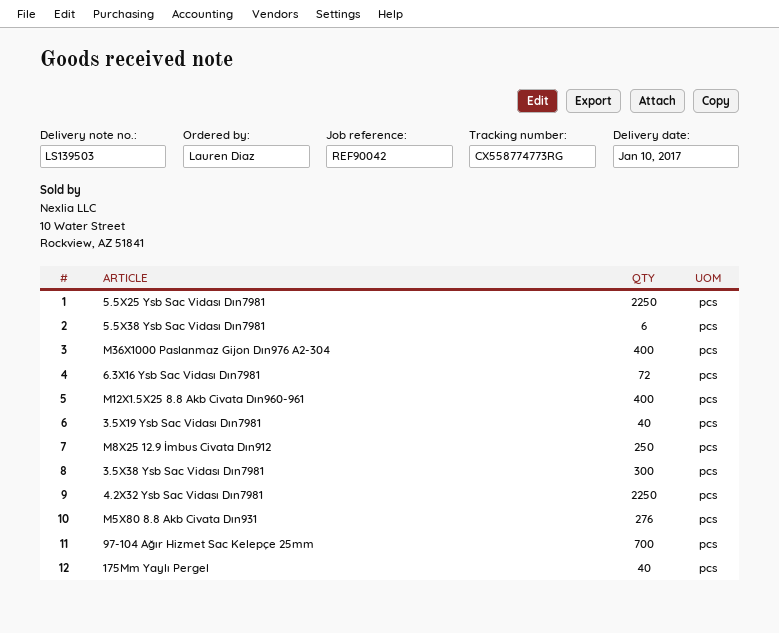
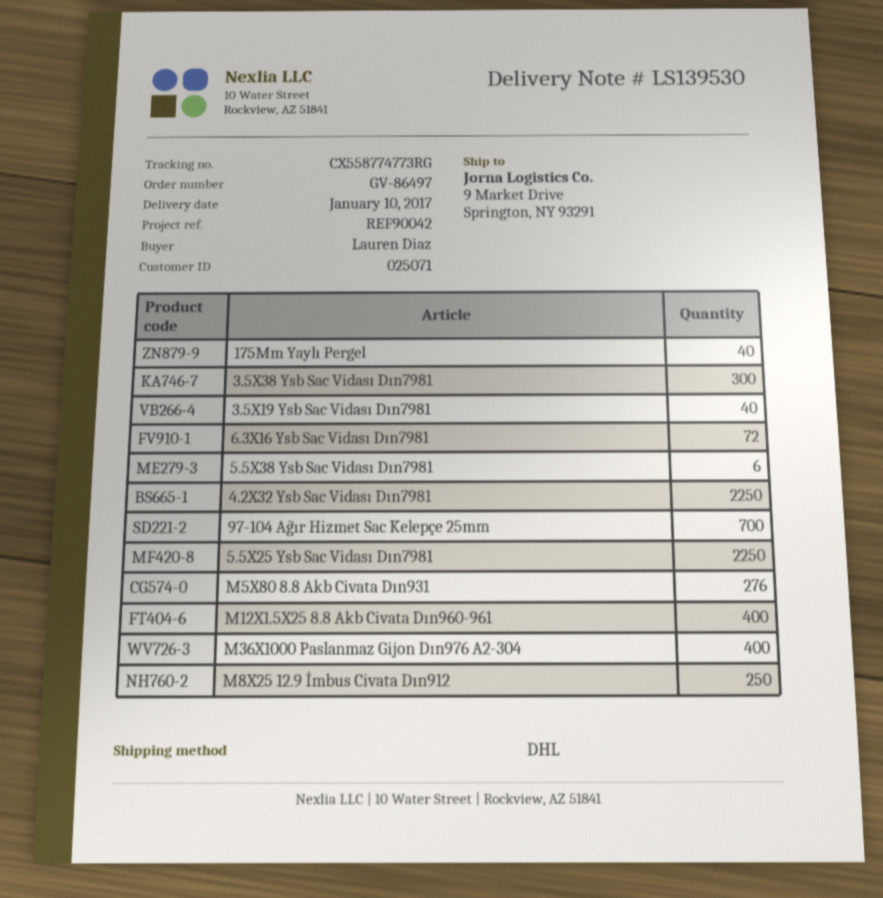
delivery note number: LS139503 -> LS139530

